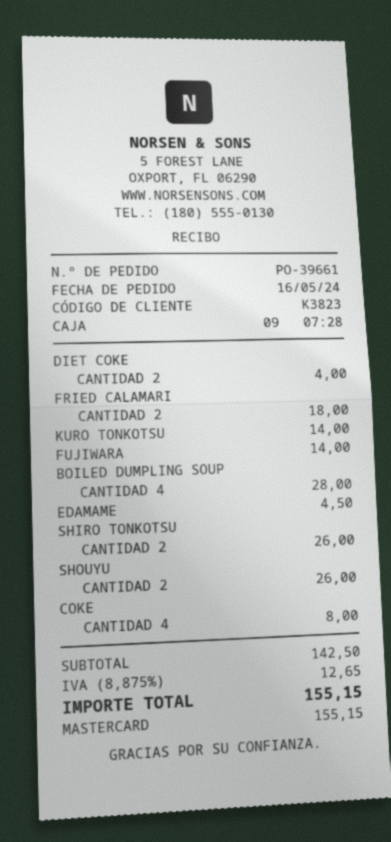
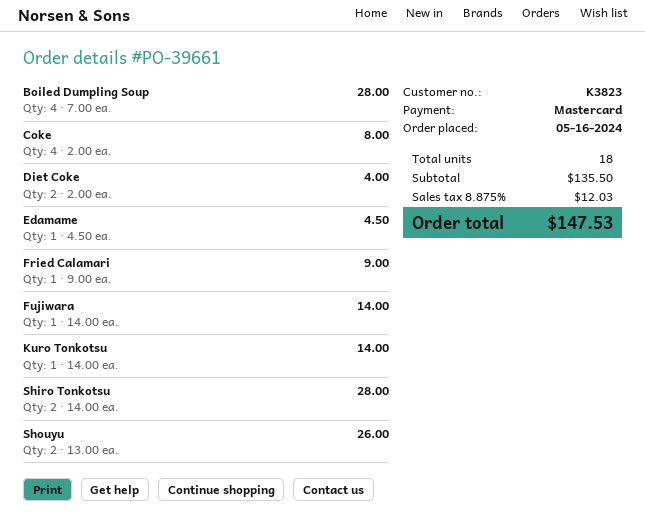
FRIED CALAMARI: 2 for 18.00 -> 1 for 9.00
SHIRO TONKOTSU: 2 for 26.00 -> 2 for 28.00
subtotal: 142.50 -> 135.50
tax: 8.875% = 12.65 -> 8.875% = 12.03
total: 155.15 -> 147.53

